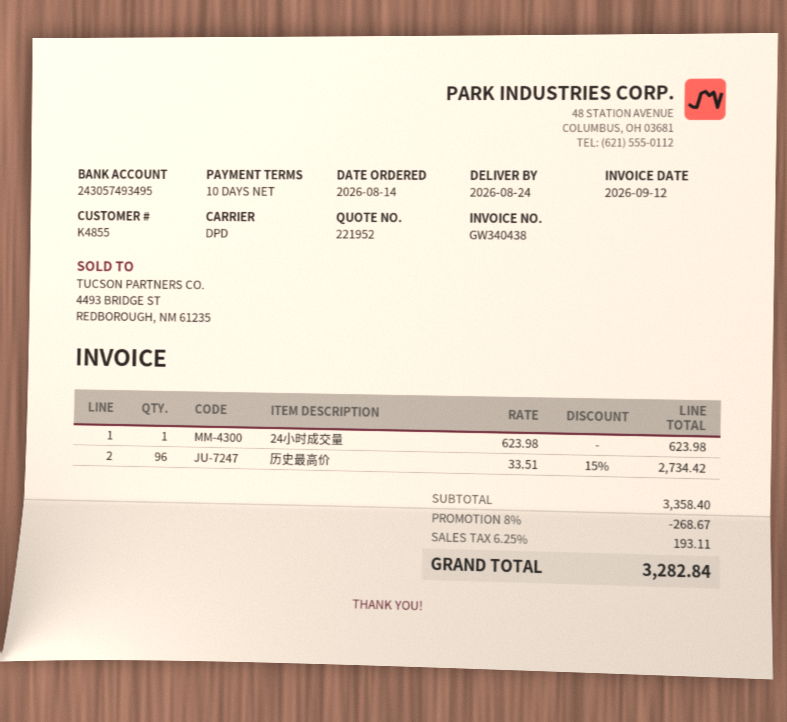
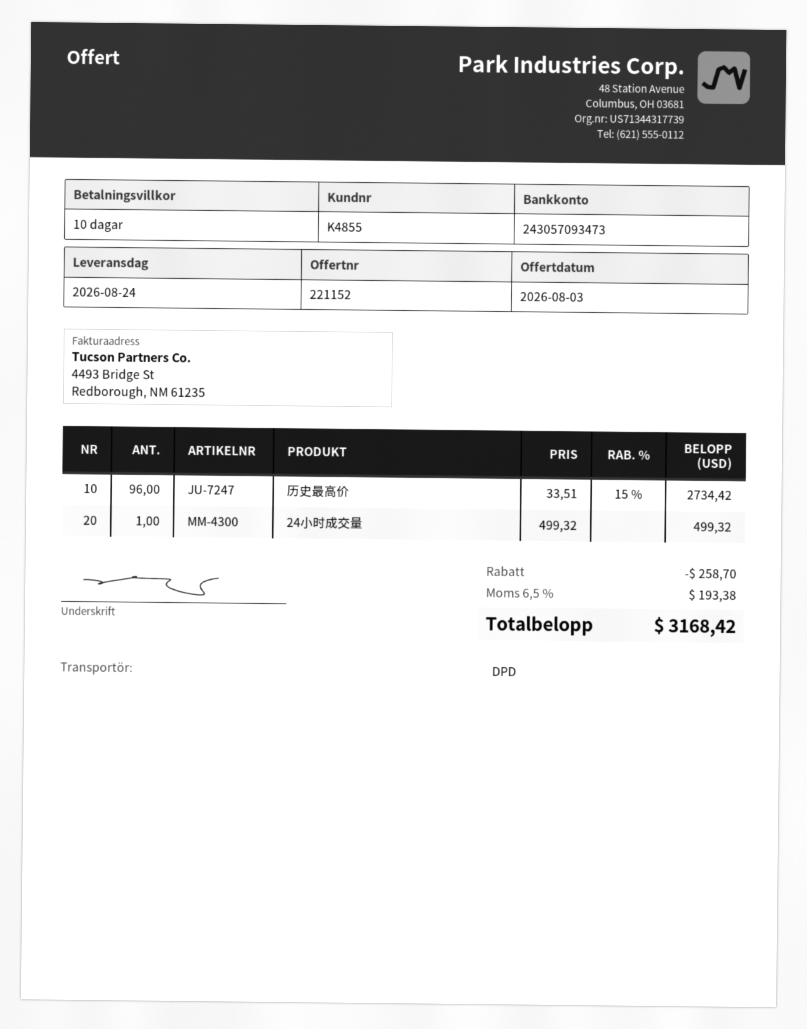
quote number: 221952 -> 221152
bank account: 243057493495 -> 243057093473
24小时成交量: 1 x 623.98 = 623.98 -> 1 x 499.32 = 499.32
discount: 268.67 -> 258.70
tax: 6.25% = 193.11 -> 6.5% = 193.38
total: 3282.84 -> 3168.42

